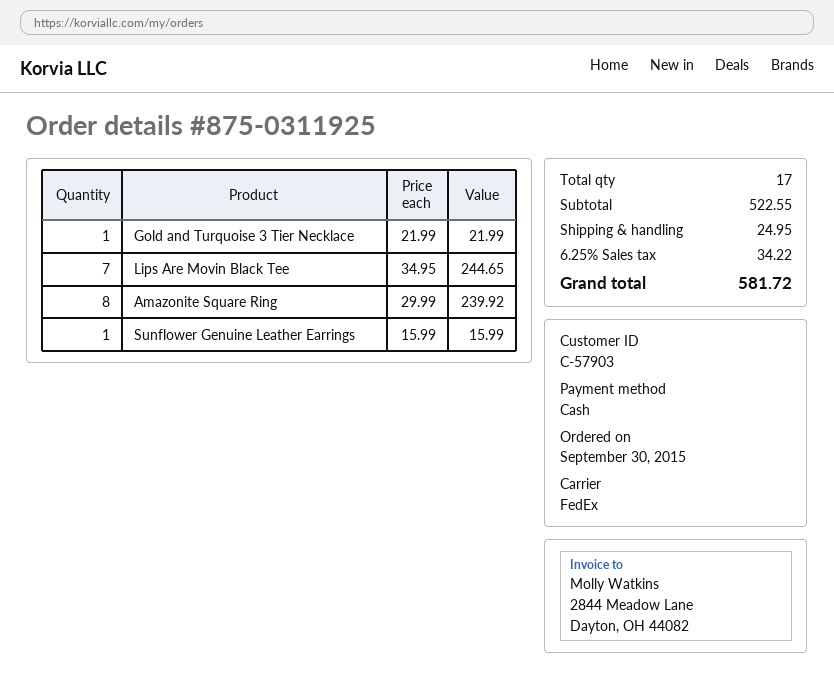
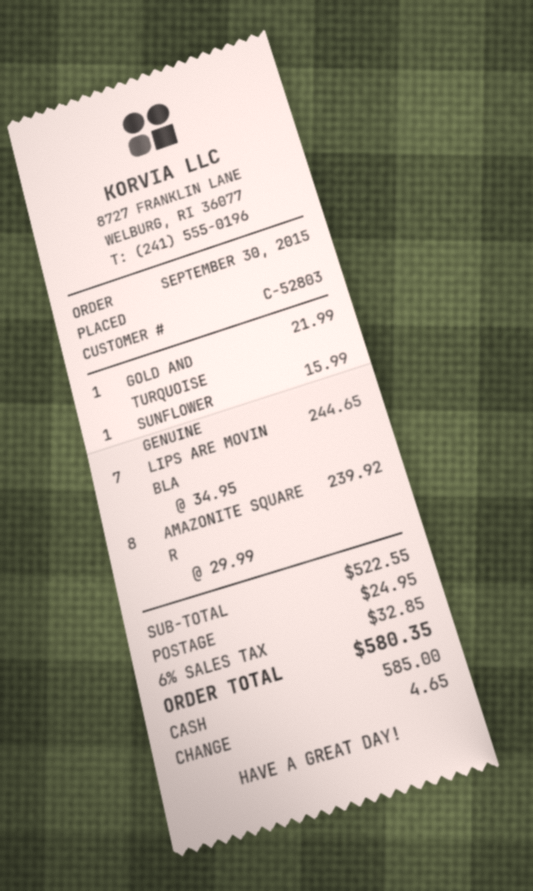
customer number: C-57903 -> C-52803
tax: 6.25% = 34.22 -> 6% = 32.85
total: 581.72 -> 580.35

